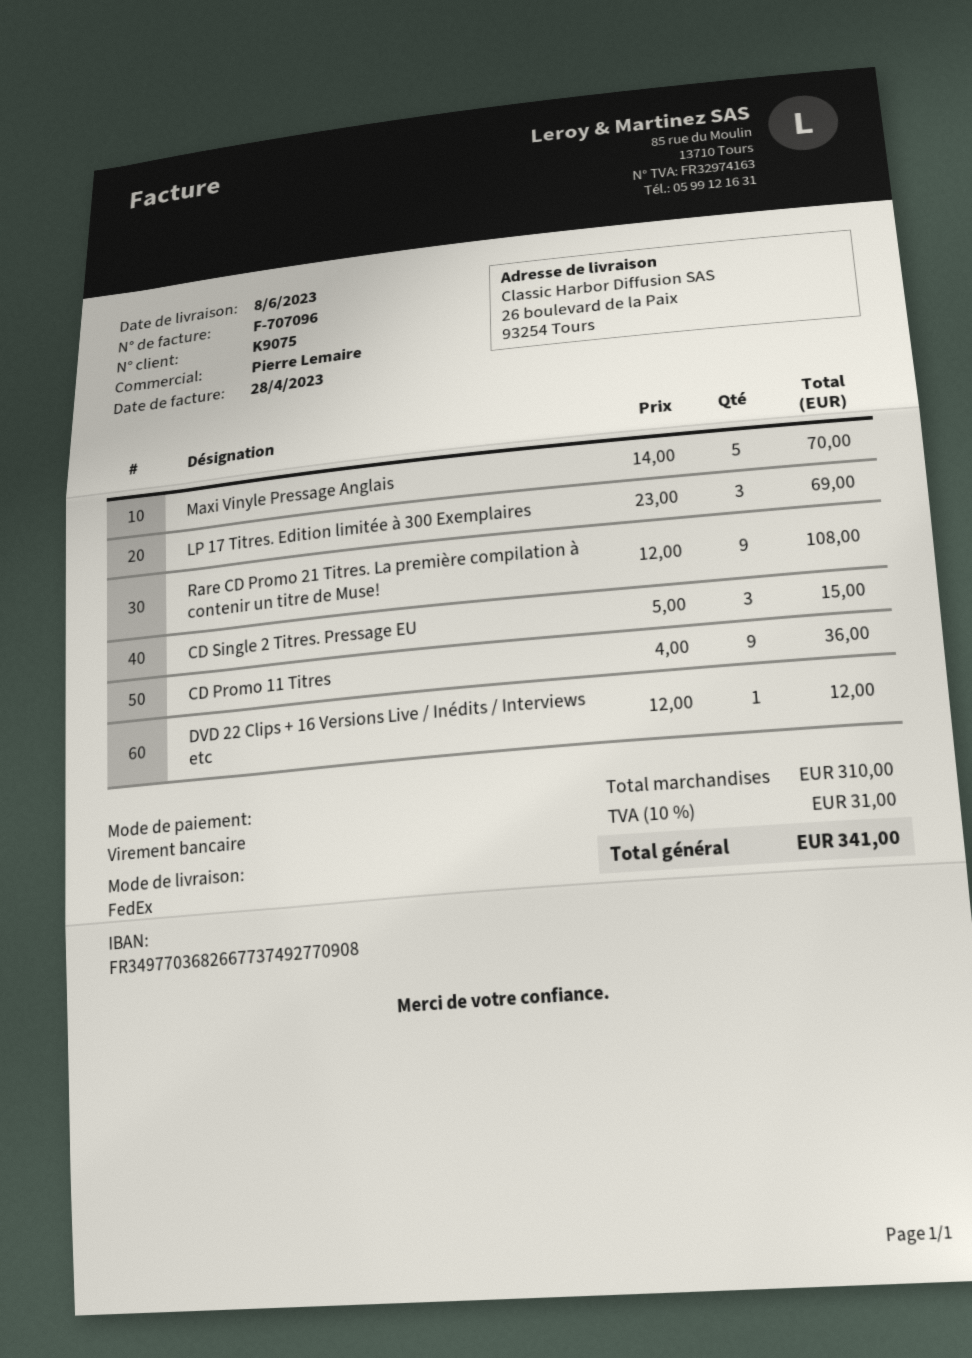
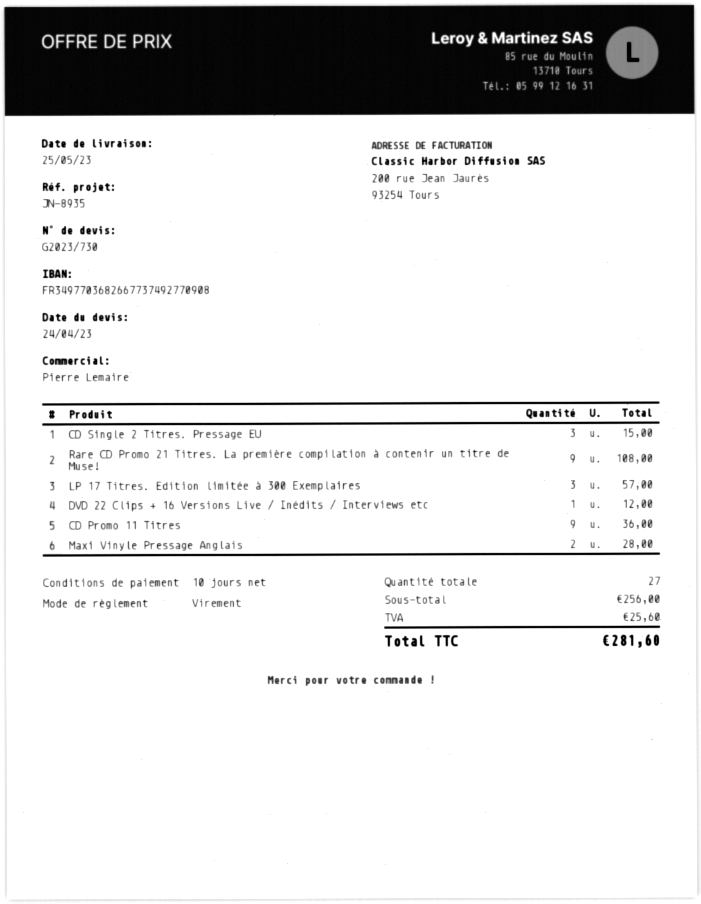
delivery date: 2023-06-08 -> 2023-05-25
Maxi Vinyle Pressage Anglais: 5 for 70.00 -> 2 for 28.00
LP 17 Titres. Edition limitée à 300 Exemplaires: 3 for 69.00 -> 3 for 57.00
subtotal: 310.00 -> 256.00
tax: 31.00 -> 25.60
total: 341.00 -> 281.60

